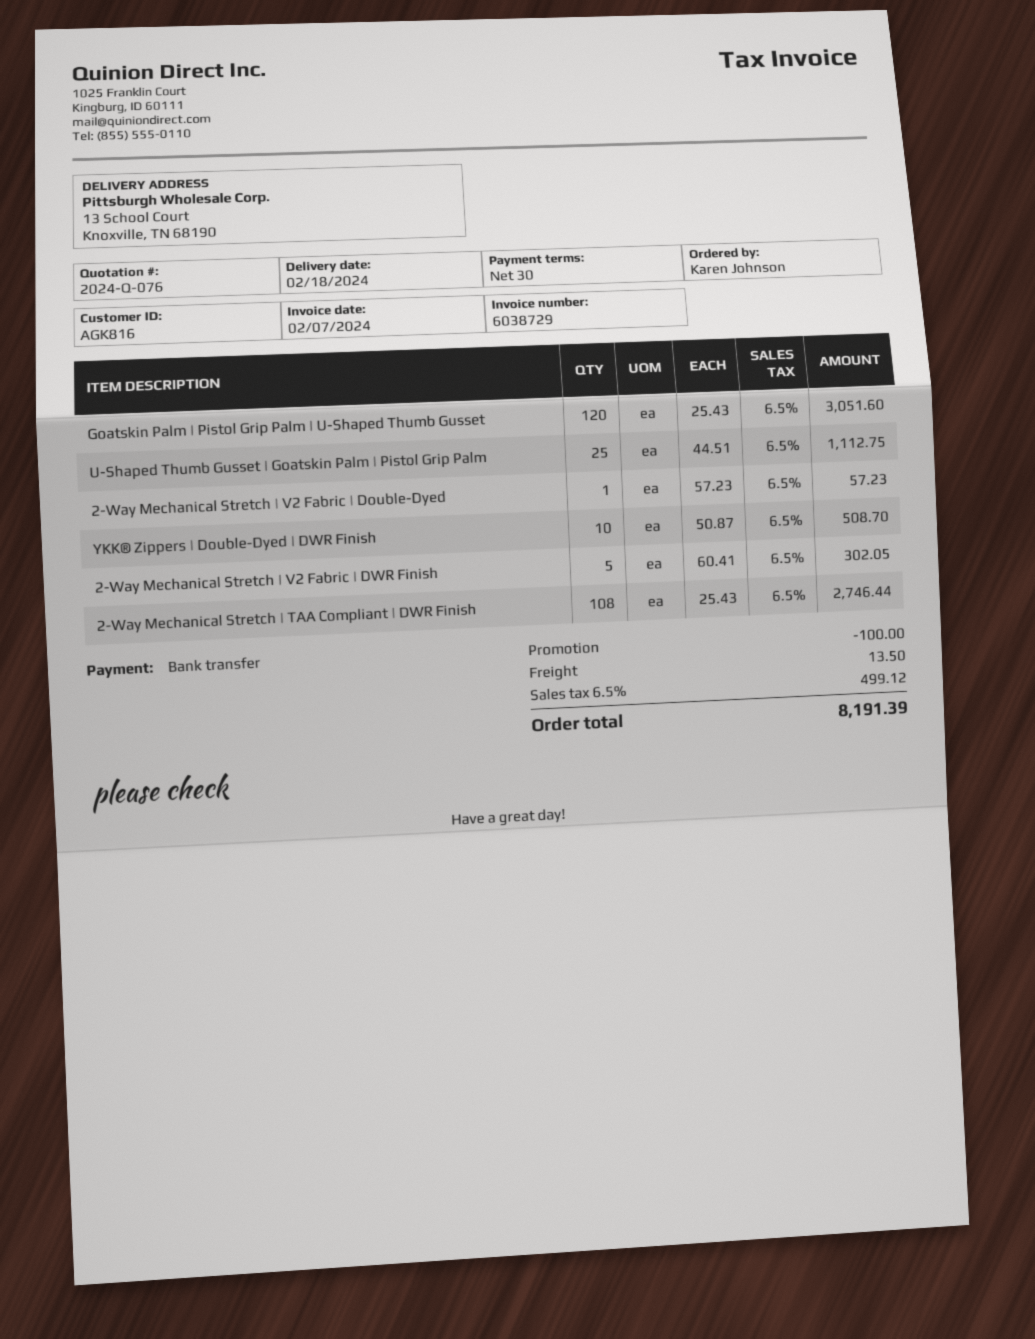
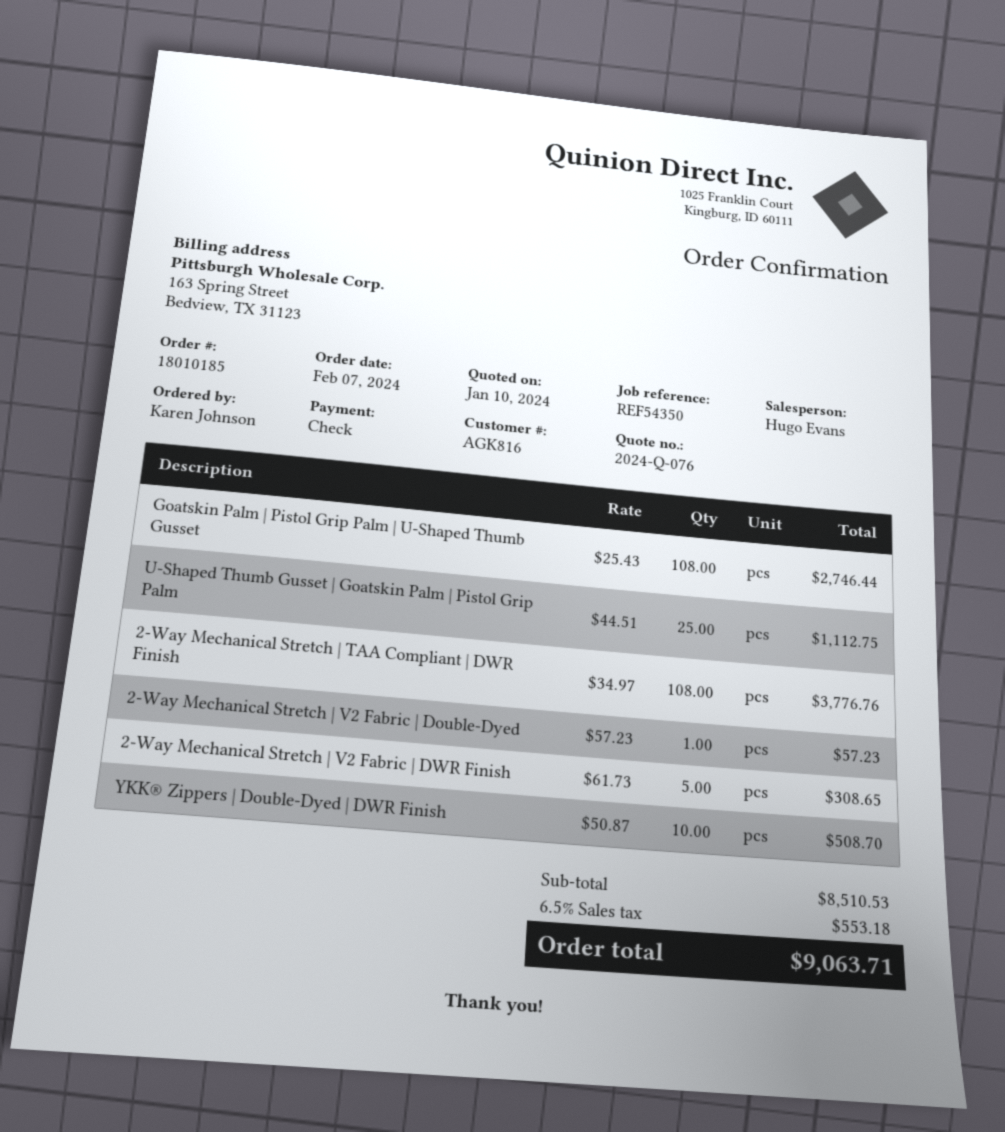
payment method: bank transfer -> cheque
Goatskin Palm | Pistol Grip Palm | U-Shaped Thumb Gusset: 120 x 25.43 = 3051.60 -> 108 x 25.43 = 2746.44
2-Way Mechanical Stretch | V2 Fabric | DWR Finish: 5 x 60.41 = 302.05 -> 5 x 61.73 = 308.65
2-Way Mechanical Stretch | TAA Compliant | DWR Finish: 108 x 25.43 = 2746.44 -> 108 x 34.97 = 3776.76
discount: 100.00 -> none
shipping: 13.50 -> none
tax: 6.5% = 499.12 -> 6.5% = 553.18
total: 8191.39 -> 9063.71

